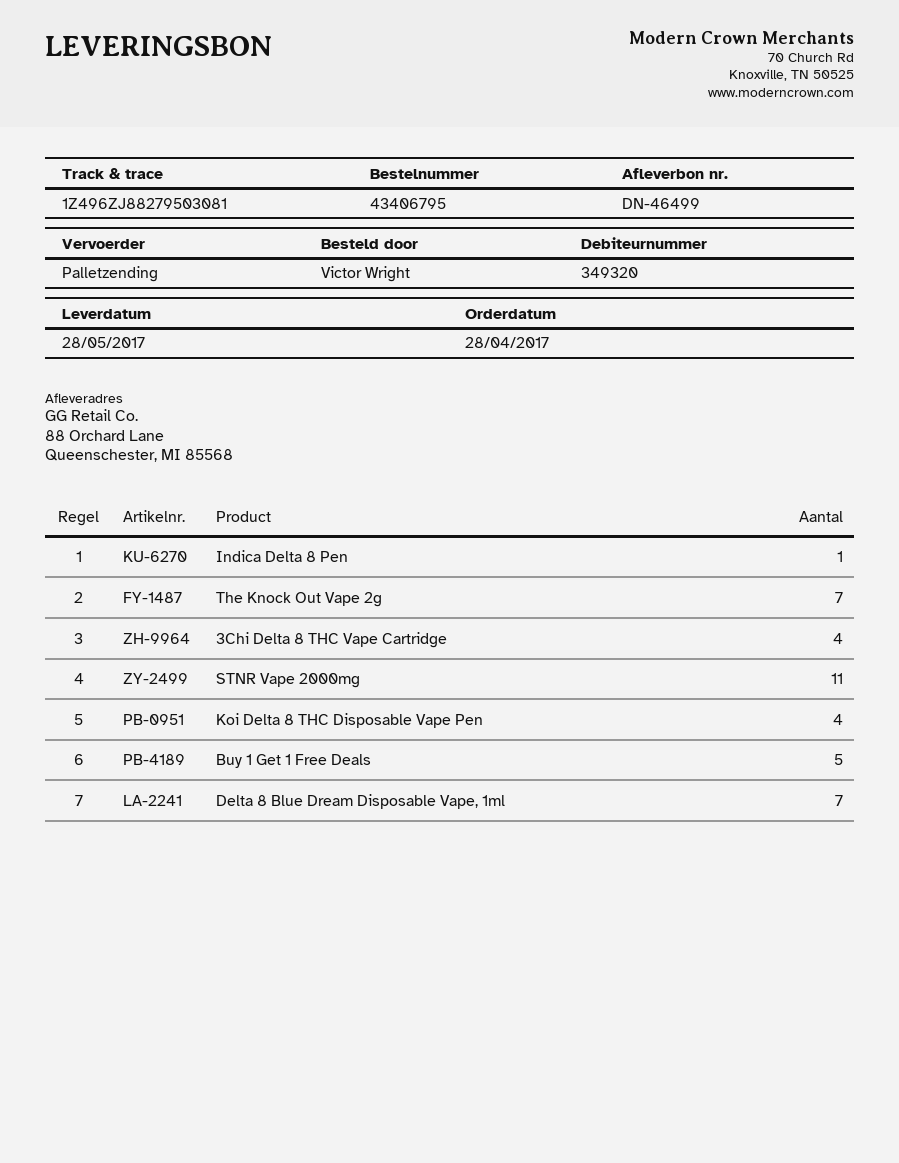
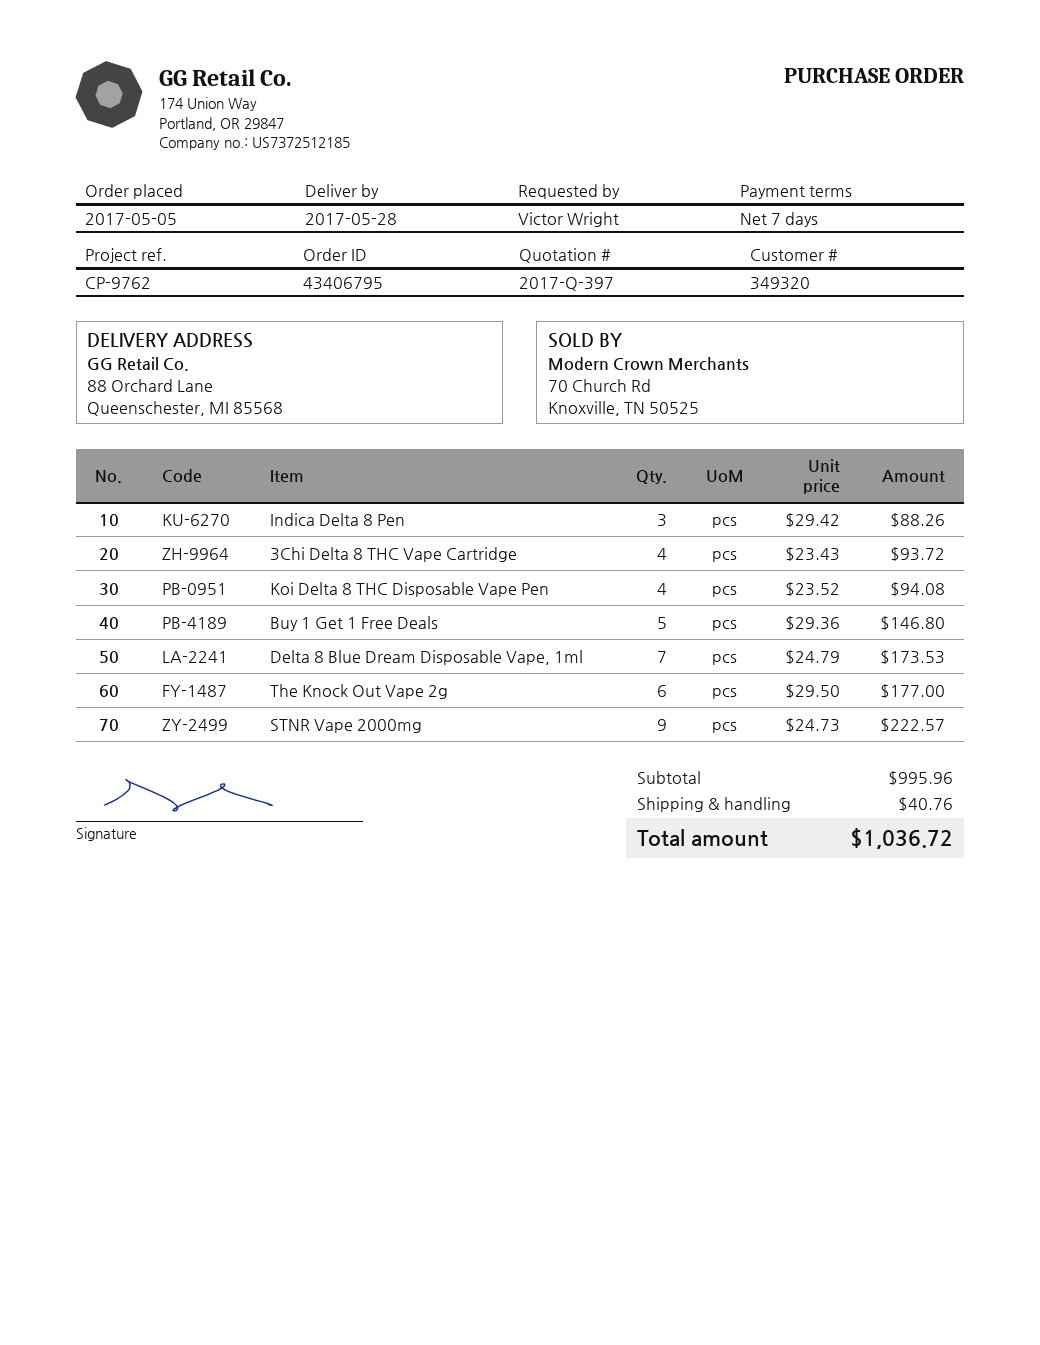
order date: 2017-04-28 -> 2017-05-05
Indica Delta 8 Pen: 1 -> 3
The Knock Out Vape 2g: 7 -> 6
STNR Vape 2000mg: 11 -> 9

